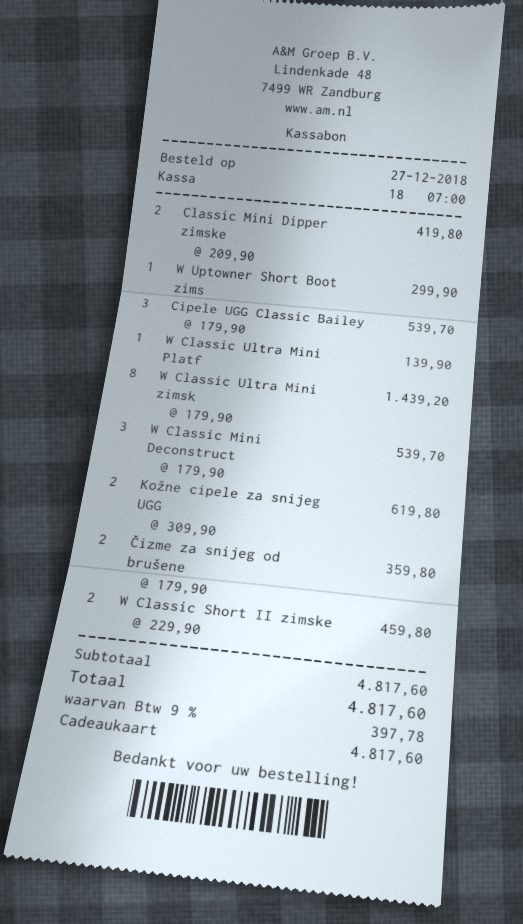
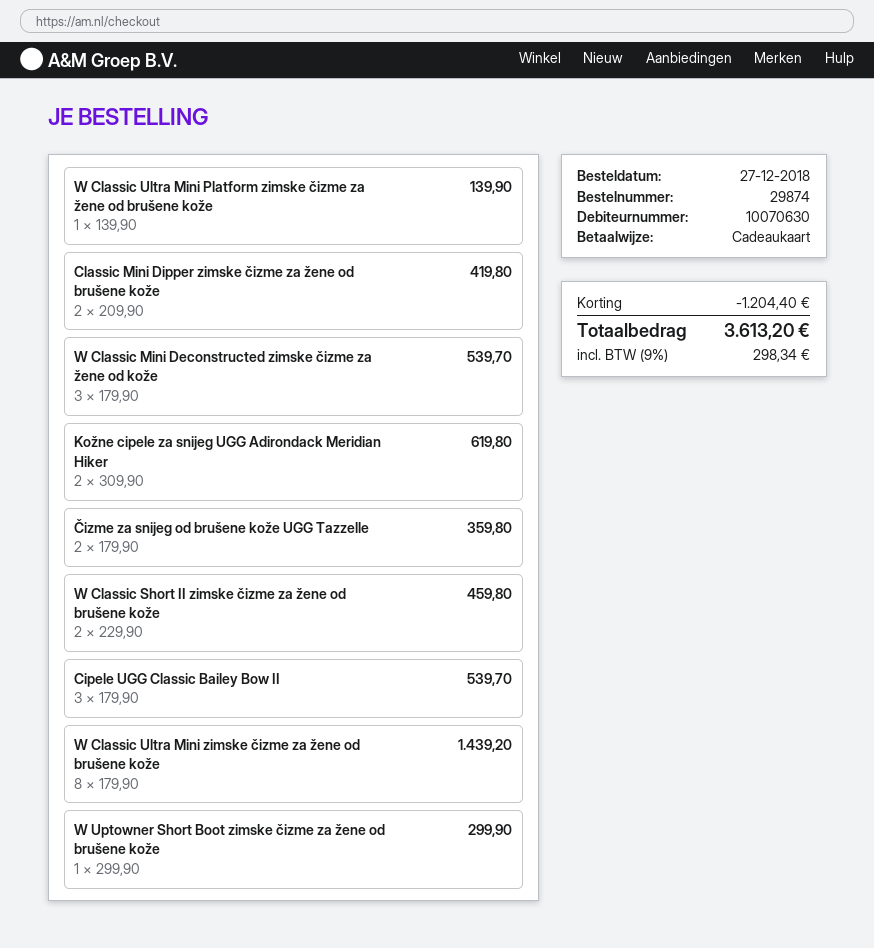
discount: none -> 1204.40
tax: 9% = 397.78 -> 9% = 298.34
total: 4817.60 -> 3613.20

